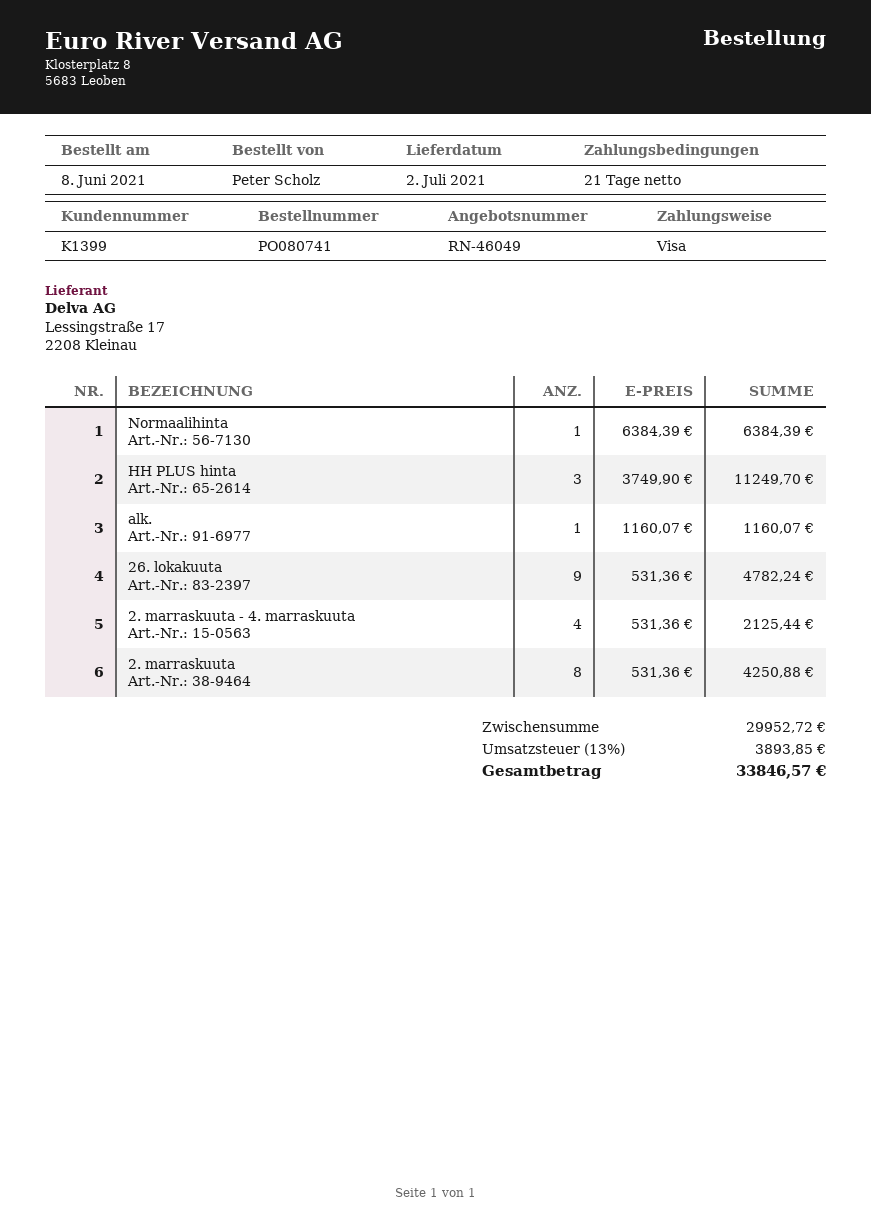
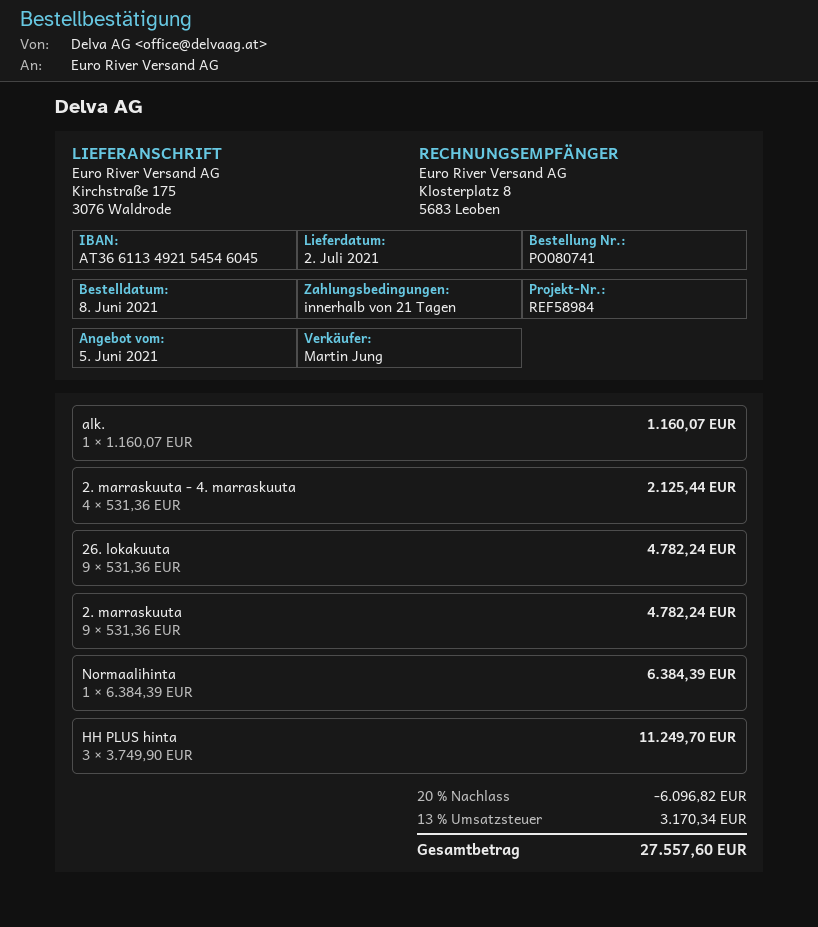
2. marraskuuta: 8 x 531.36 = 4250.88 -> 9 x 531.36 = 4782.24
discount: none -> 20% = 6096.82
tax: 13% = 3893.85 -> 13% = 3170.34
total: 33846.57 -> 27557.60

